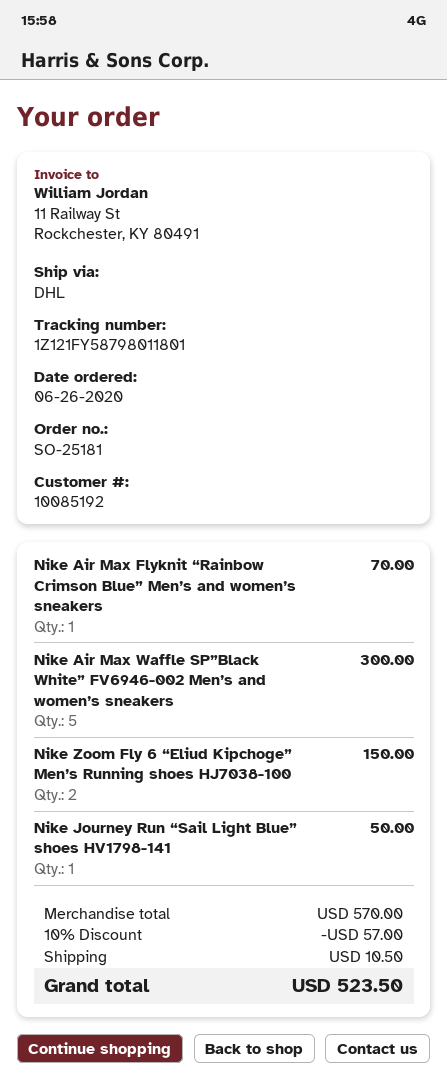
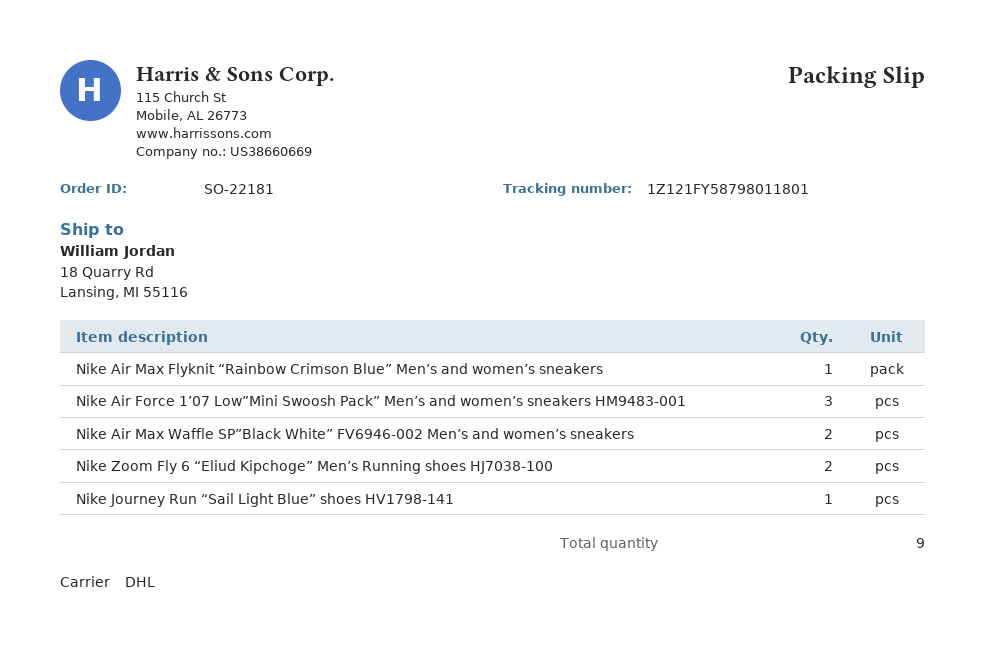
order number: SO-25181 -> SO-22181
Nike Air Max Waffle SP”Black White” FV6946-002 Men’s and women’s sneakers: 5 -> 2
Nike Air Force 1’07 Low”Mini Swoosh Pack” Men’s and women’s sneakers HM9483-001: none -> 3

